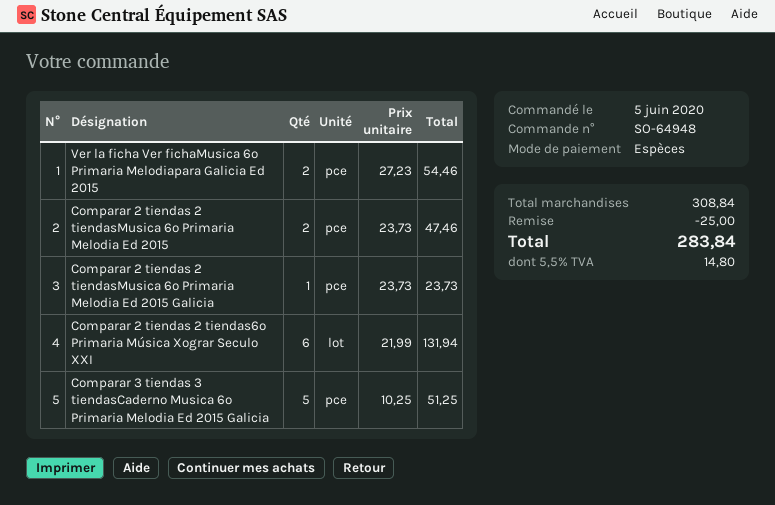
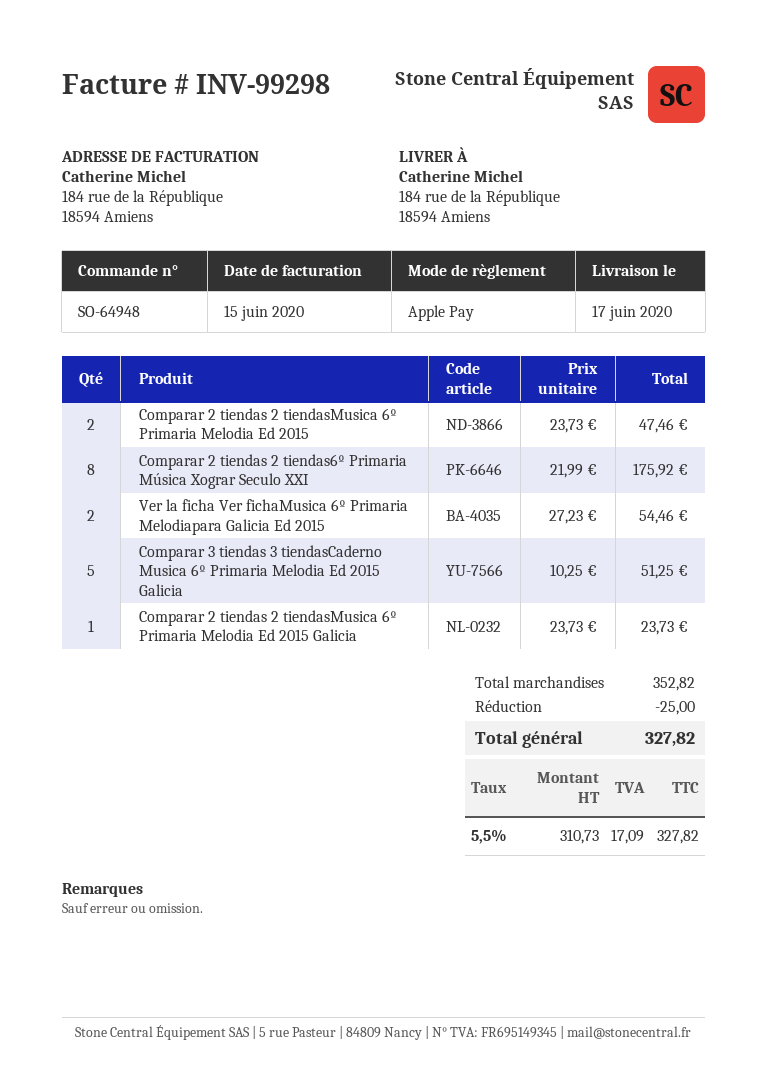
payment method: cash -> Apple Pay
Comparar 2 tiendas 2 tiendas6º Primaria Música Xograr Seculo XXI: 6 x 21.99 = 131.94 -> 8 x 21.99 = 175.92
subtotal: 308.84 -> 352.82
tax: 5.5% = 14.80 -> 5.5% = 17.09
total: 283.84 -> 327.82

